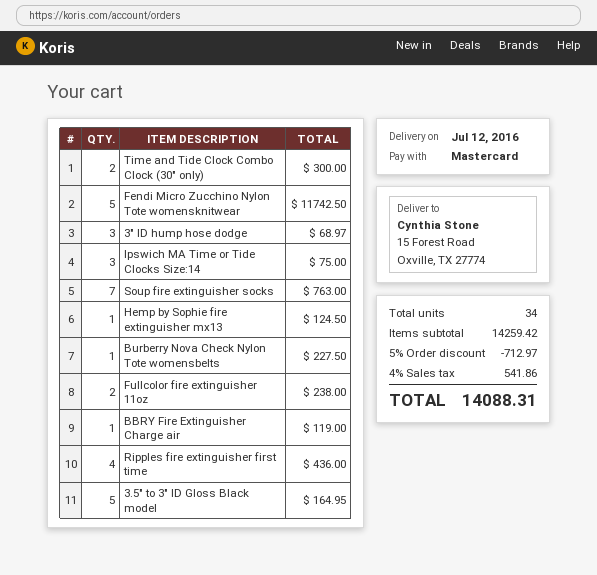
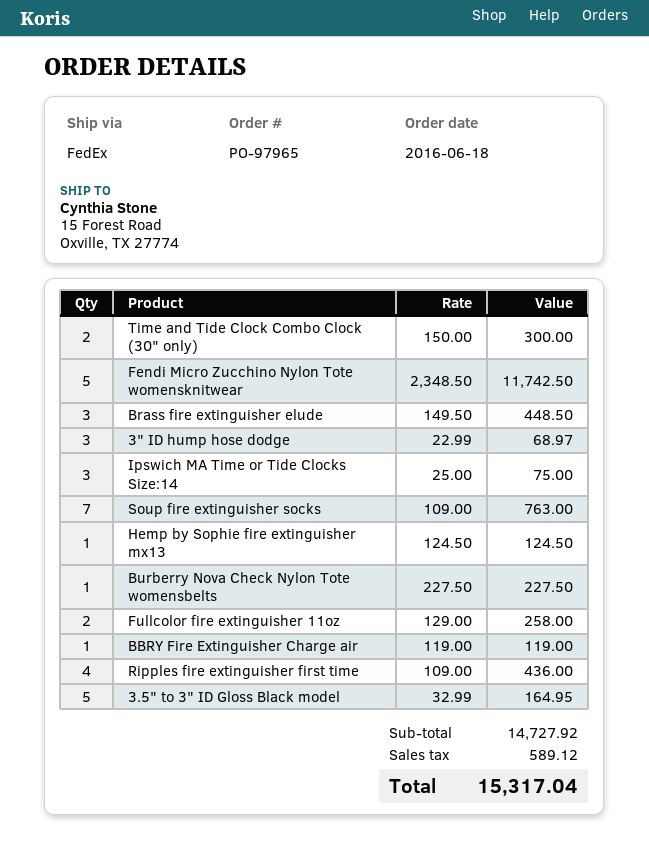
Fullcolor fire extinguisher 11oz: 2 for 238.00 -> 2 for 258.00
Brass fire extinguisher elude: none -> 3 for 448.50
subtotal: 14259.42 -> 14727.92
discount: 5% = 712.97 -> none
tax: 541.86 -> 589.12
total: 14088.31 -> 15317.04

